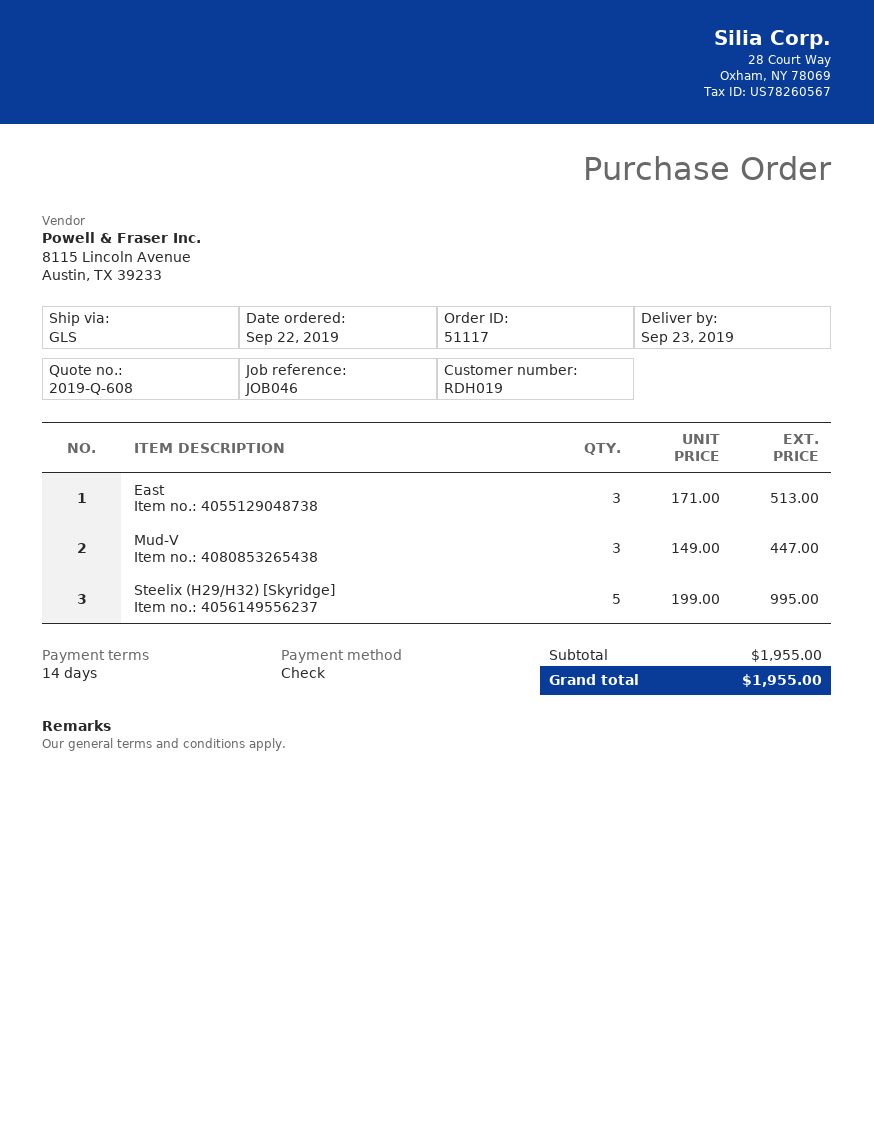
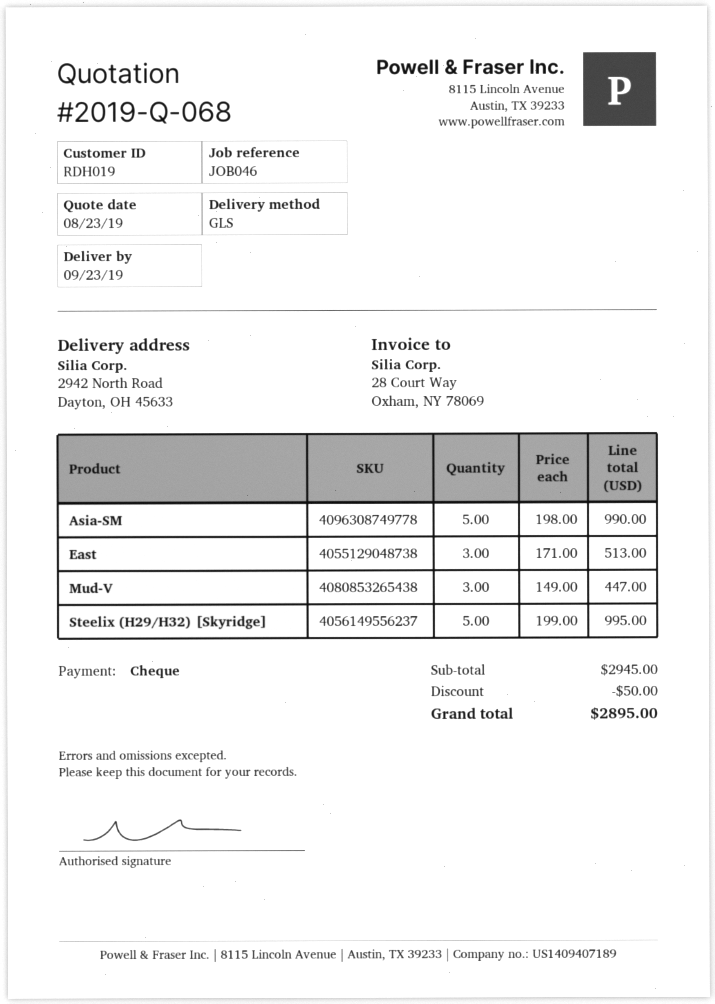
quote number: 2019-Q-608 -> 2019-Q-068
Asia-SM: none -> 5 x 198.00 = 990.00
subtotal: 1955.00 -> 2945.00
discount: none -> 50.00
total: 1955.00 -> 2895.00

